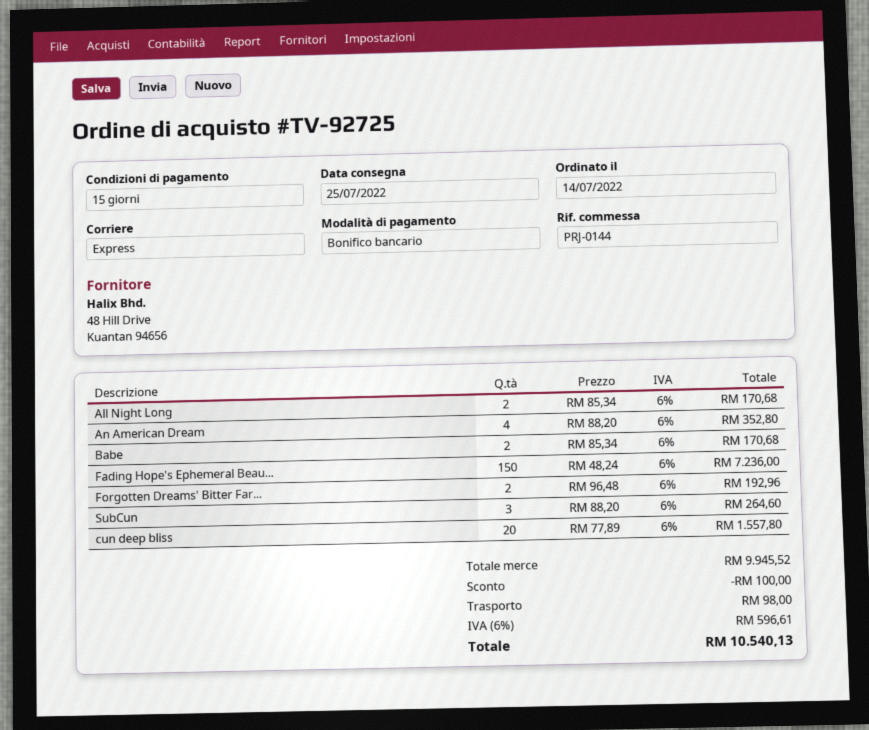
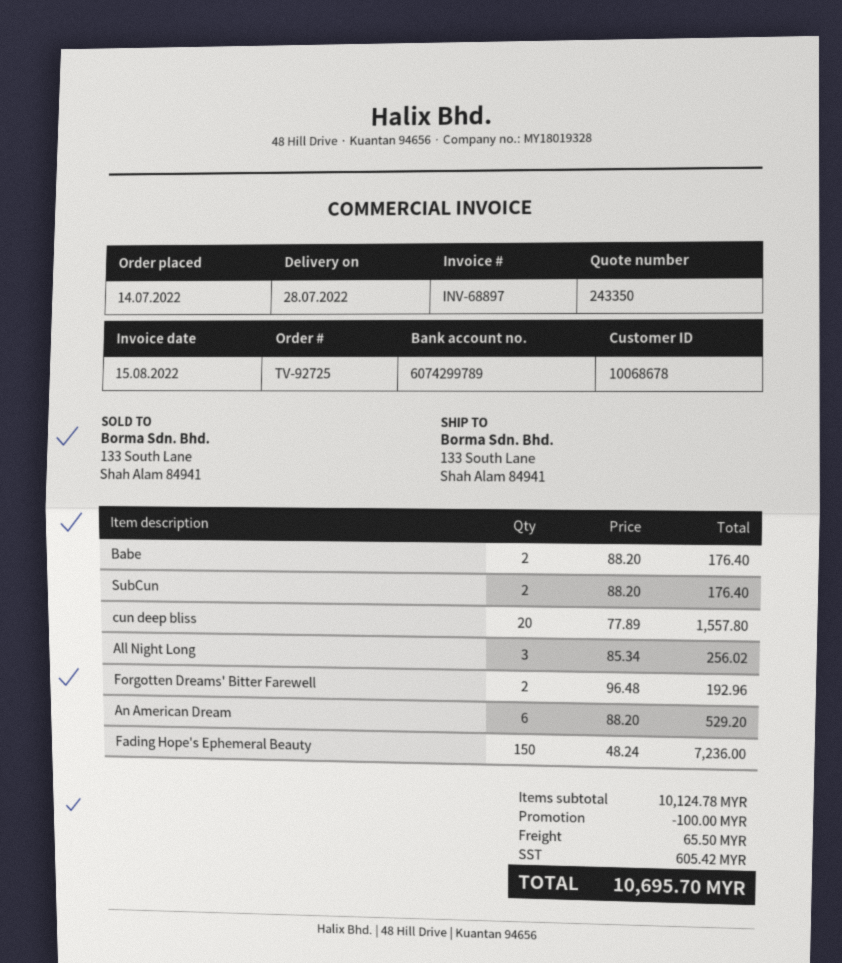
delivery date: 2022-07-25 -> 2022-07-28
All Night Long: 2 x 85.34 = 170.68 -> 3 x 85.34 = 256.02
An American Dream: 4 x 88.20 = 352.80 -> 6 x 88.20 = 529.20
Babe: 2 x 85.34 = 170.68 -> 2 x 88.20 = 176.40
SubCun: 3 x 88.20 = 264.60 -> 2 x 88.20 = 176.40
subtotal: 9945.52 -> 10124.78
shipping: 98.00 -> 65.50
tax: 596.61 -> 605.42
total: 10540.13 -> 10695.70

